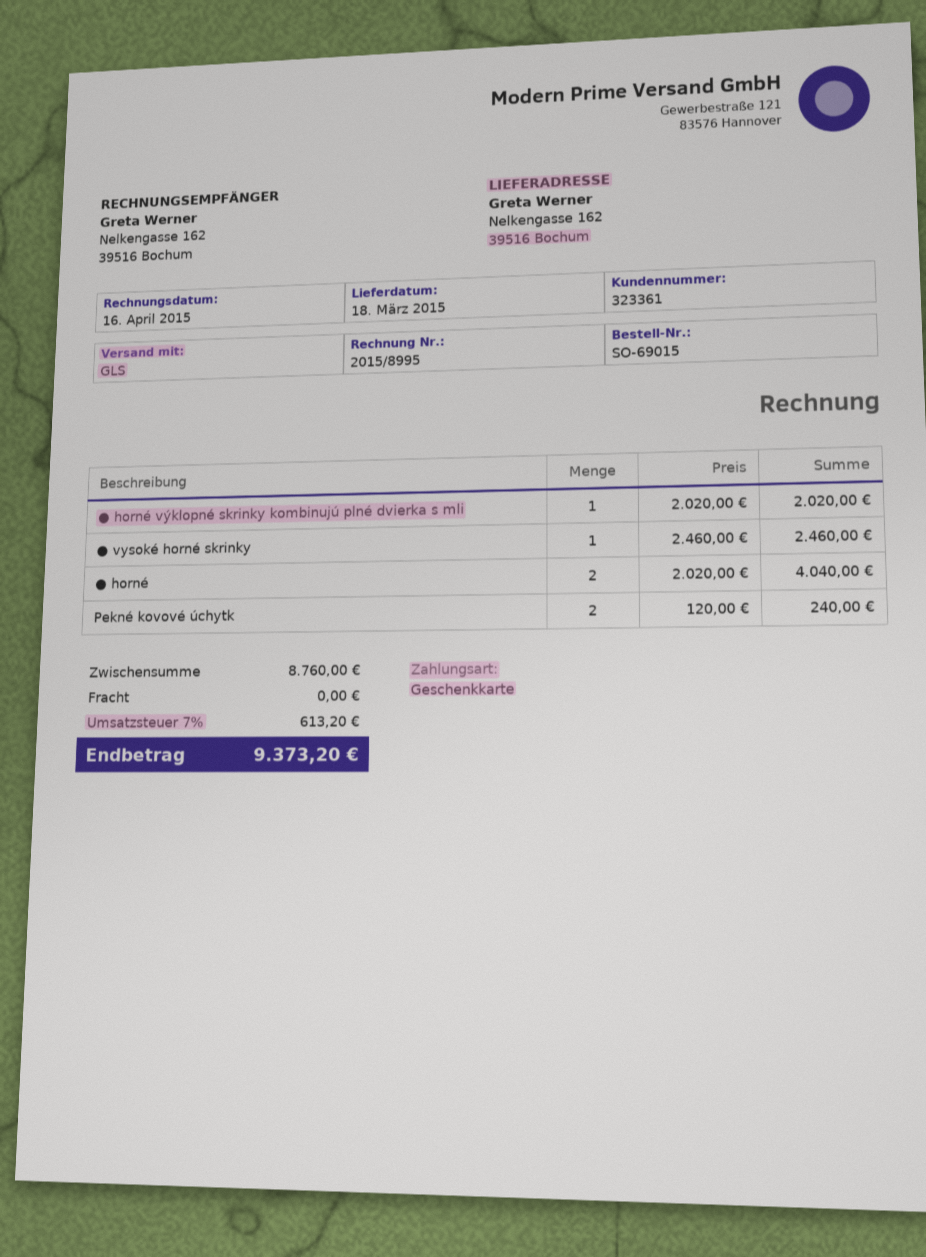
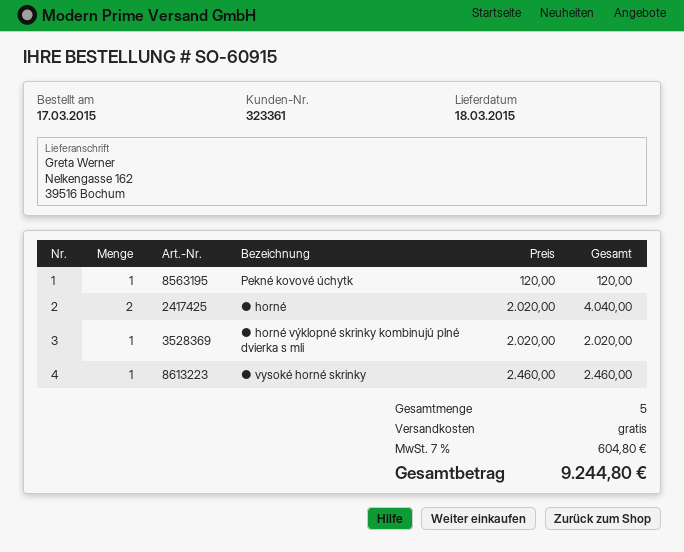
order number: SO-69015 -> SO-60915
Pekné kovové úchytk: 2 x 120.00 = 240.00 -> 1 x 120.00 = 120.00
tax: 7% = 613.20 -> 7% = 604.80
total: 9373.20 -> 9244.80

